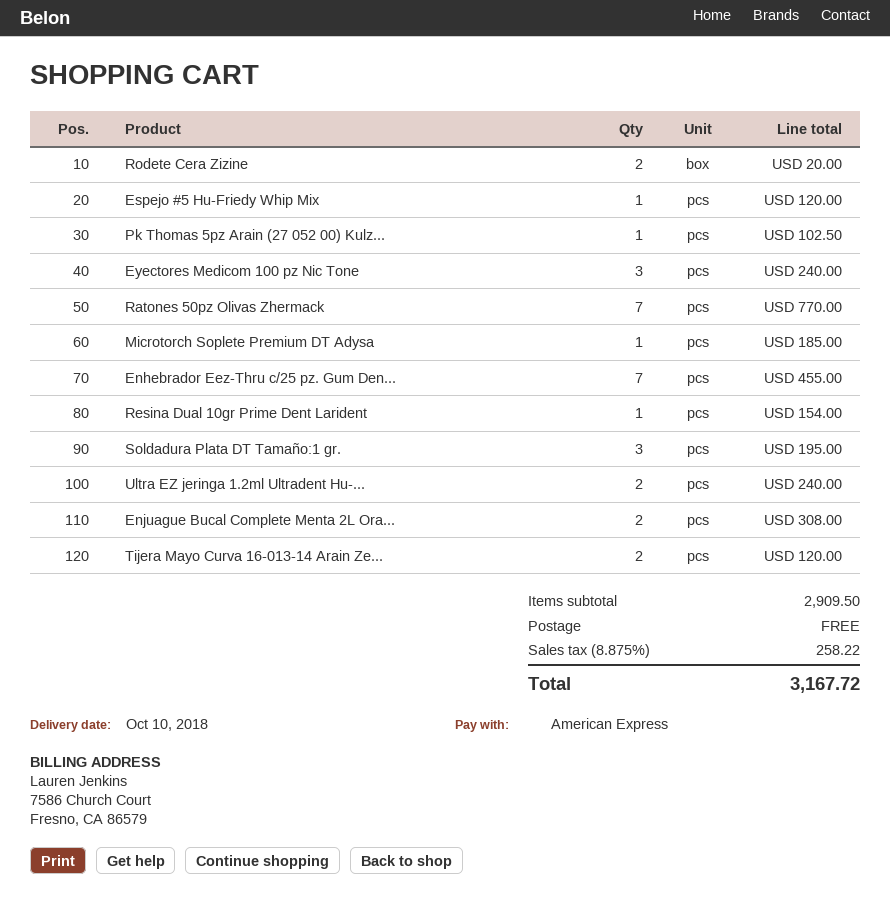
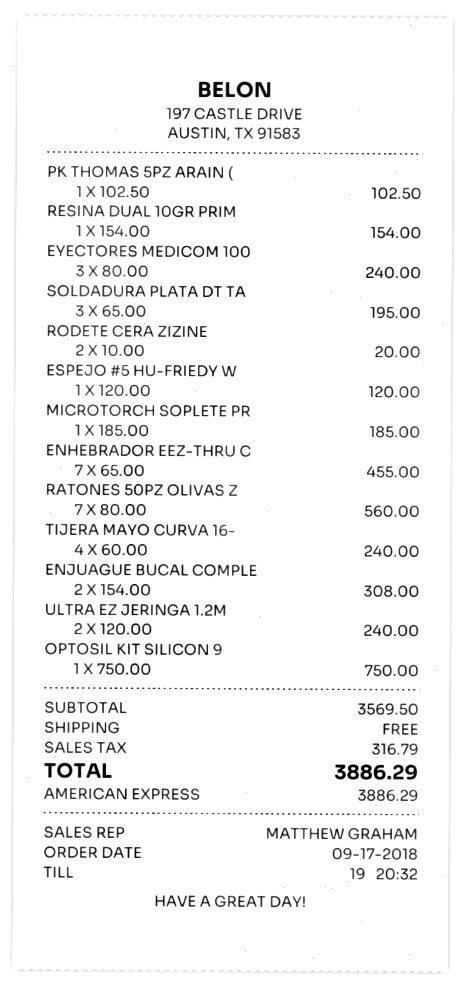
Ratones 50pz Olivas Zhermack: 7 for 770.00 -> 7 for 560.00
Tijera Mayo Curva 16-013-14 Arain Ze...: 2 for 120.00 -> 4 for 240.00
OPTOSIL KIT SILICON 9: none -> 1 for 750.00
subtotal: 2909.50 -> 3569.50
tax: 258.22 -> 316.79
total: 3167.72 -> 3886.29

